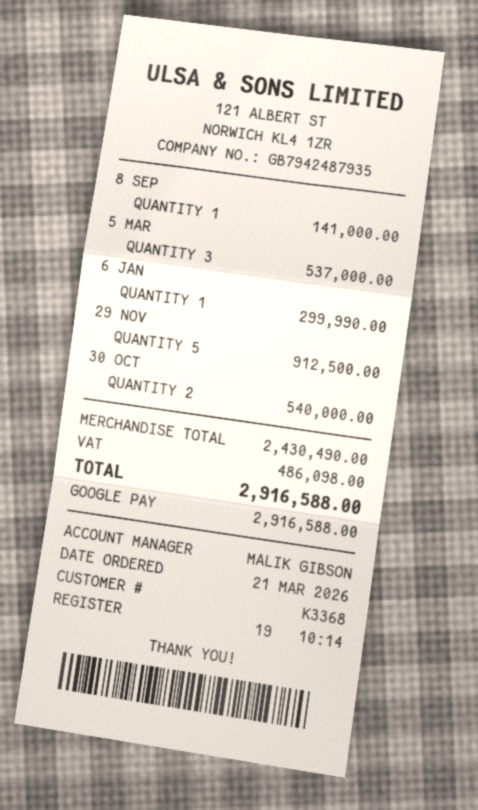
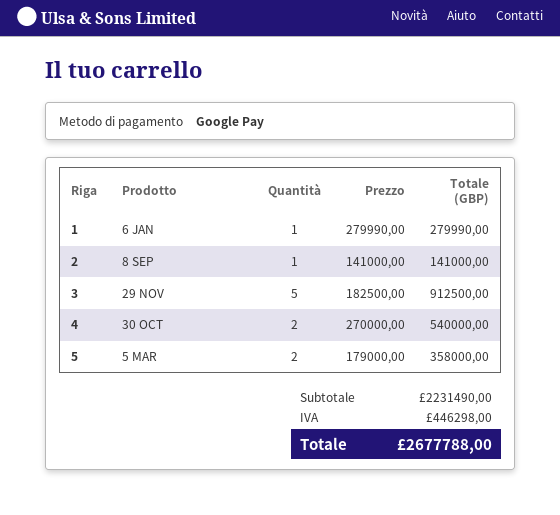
5 MAR: 3 for 537000.00 -> 2 for 358000.00
6 JAN: 1 for 299990.00 -> 1 for 279990.00
subtotal: 2430490.00 -> 2231490.00
tax: 486098.00 -> 446298.00
total: 2916588.00 -> 2677788.00

